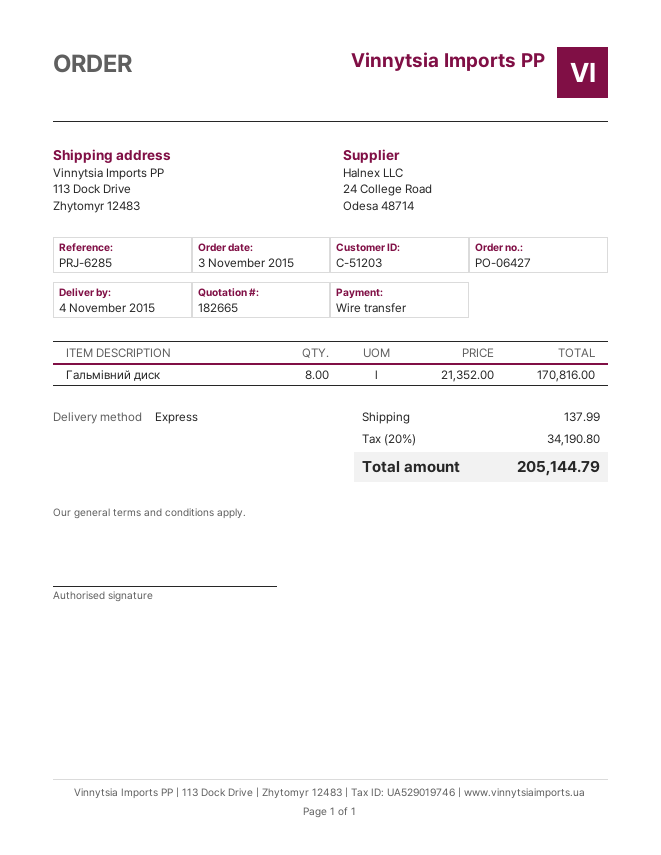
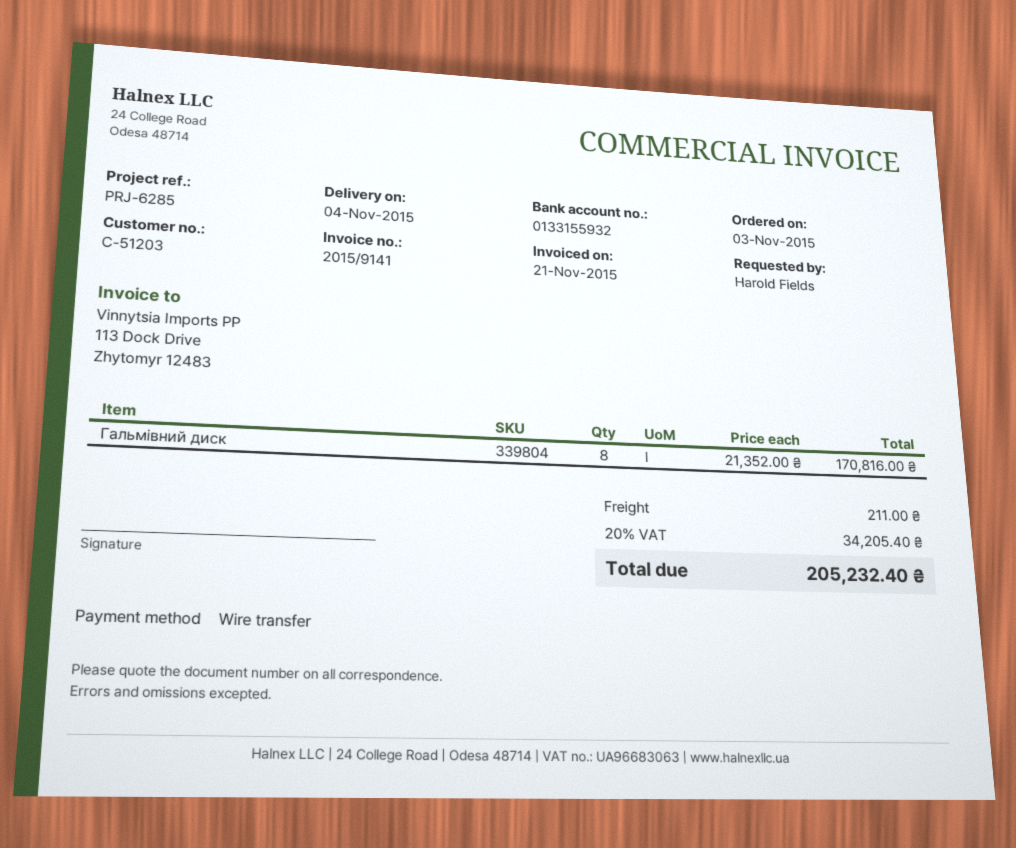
shipping: 137.99 -> 211.00
tax: 20% = 34190.80 -> 20% = 34205.40
total: 205144.79 -> 205232.40

